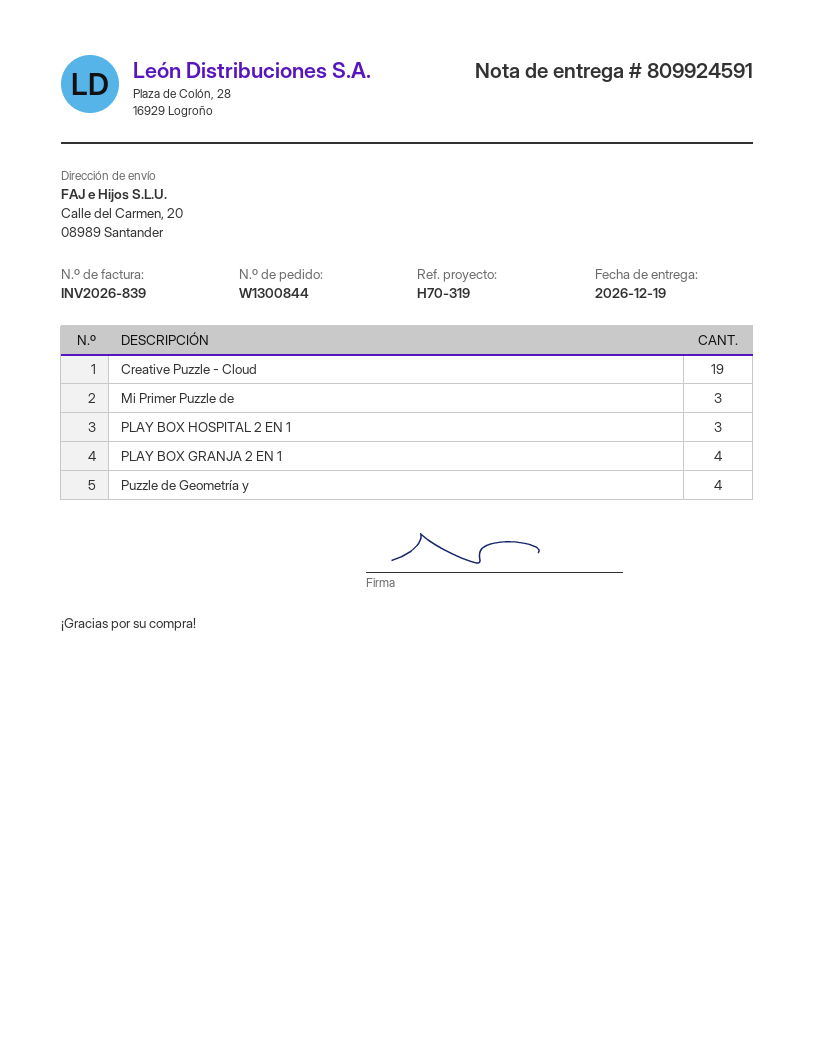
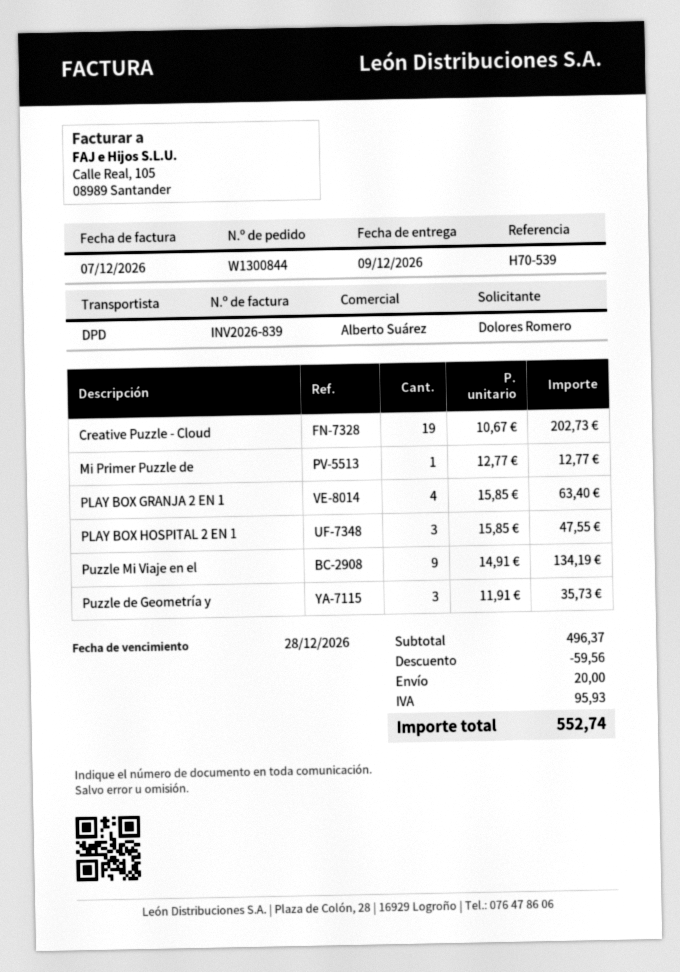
delivery date: 2026-12-19 -> 2026-12-09
reference: H70-319 -> H70-539
Mi Primer Puzzle de: 3 -> 1
Puzzle de Geometría y: 4 -> 3
Puzzle Mi Viaje en el: none -> 9

